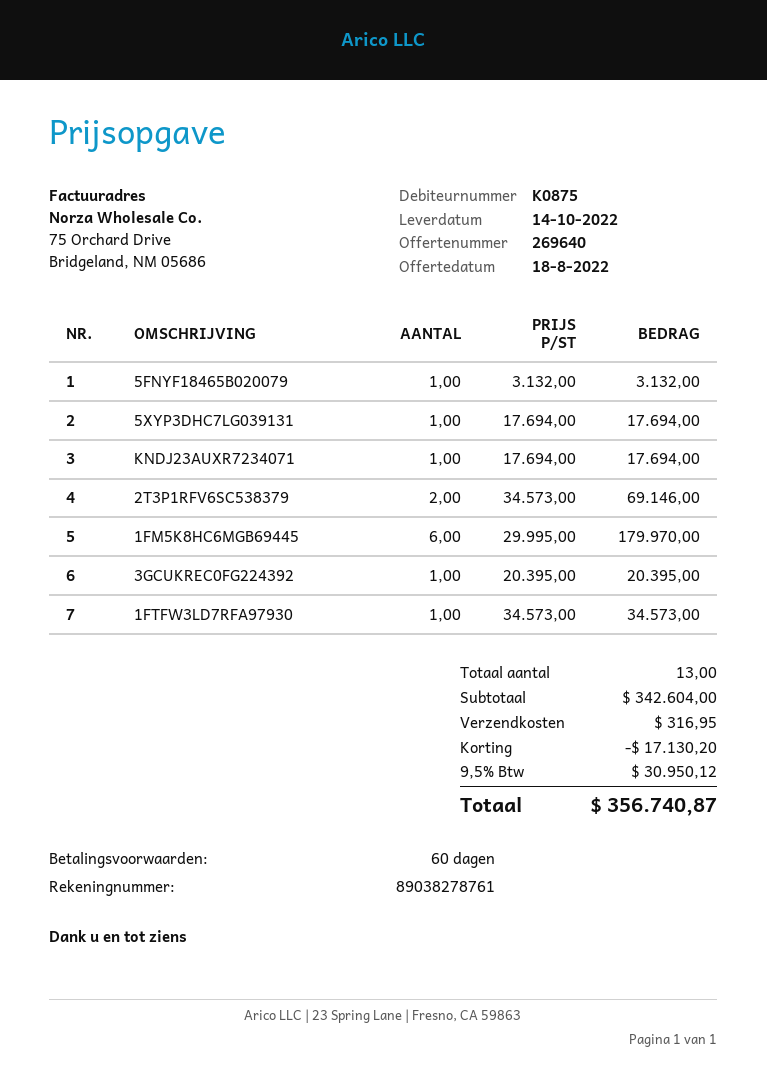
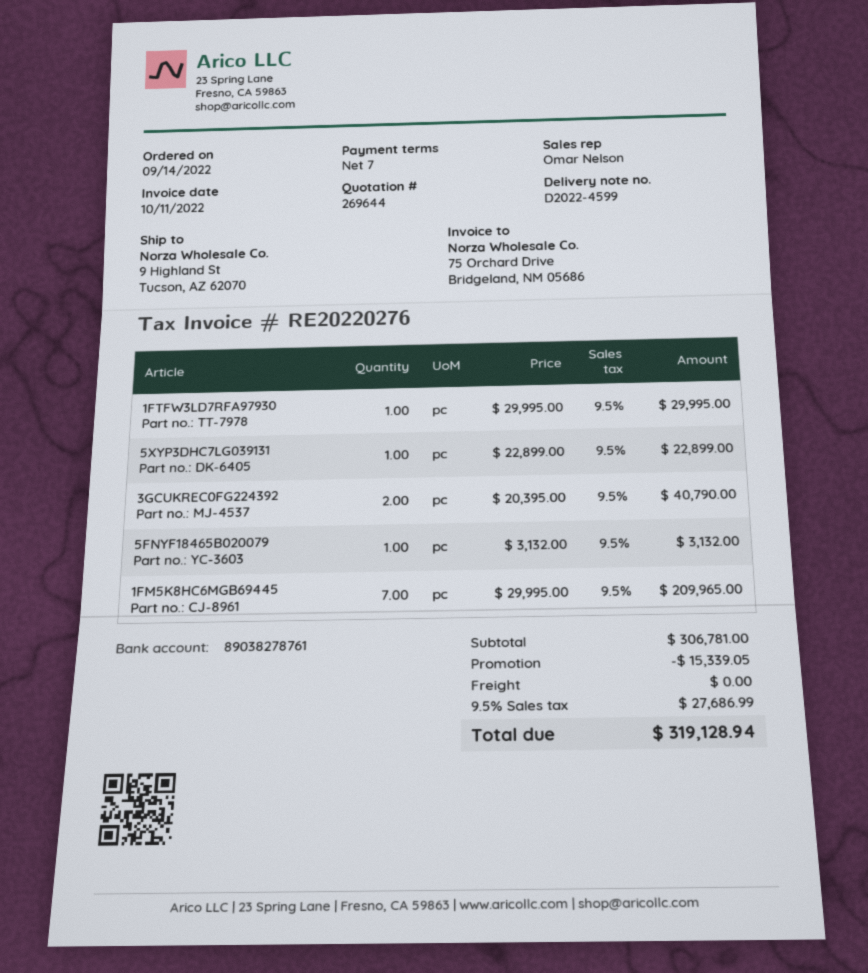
quote number: 269640 -> 269644
payment terms: 60 days -> 7 days
5XYP3DHC7LG039131: 1 x 17694.00 = 17694.00 -> 1 x 22899.00 = 22899.00
KNDJ23AUXR7234071: 1 x 17694.00 = 17694.00 -> none
2T3P1RFV6SC538379: 2 x 34573.00 = 69146.00 -> none
1FM5K8HC6MGB69445: 6 x 29995.00 = 179970.00 -> 7 x 29995.00 = 209965.00
3GCUKREC0FG224392: 1 x 20395.00 = 20395.00 -> 2 x 20395.00 = 40790.00
1FTFW3LD7RFA97930: 1 x 34573.00 = 34573.00 -> 1 x 29995.00 = 29995.00
subtotal: 342604.00 -> 306781.00
discount: 17130.20 -> 15339.05
shipping: 316.95 -> 0.00
tax: 9.5% = 30950.12 -> 9.5% = 27686.99
total: 356740.87 -> 319128.94

